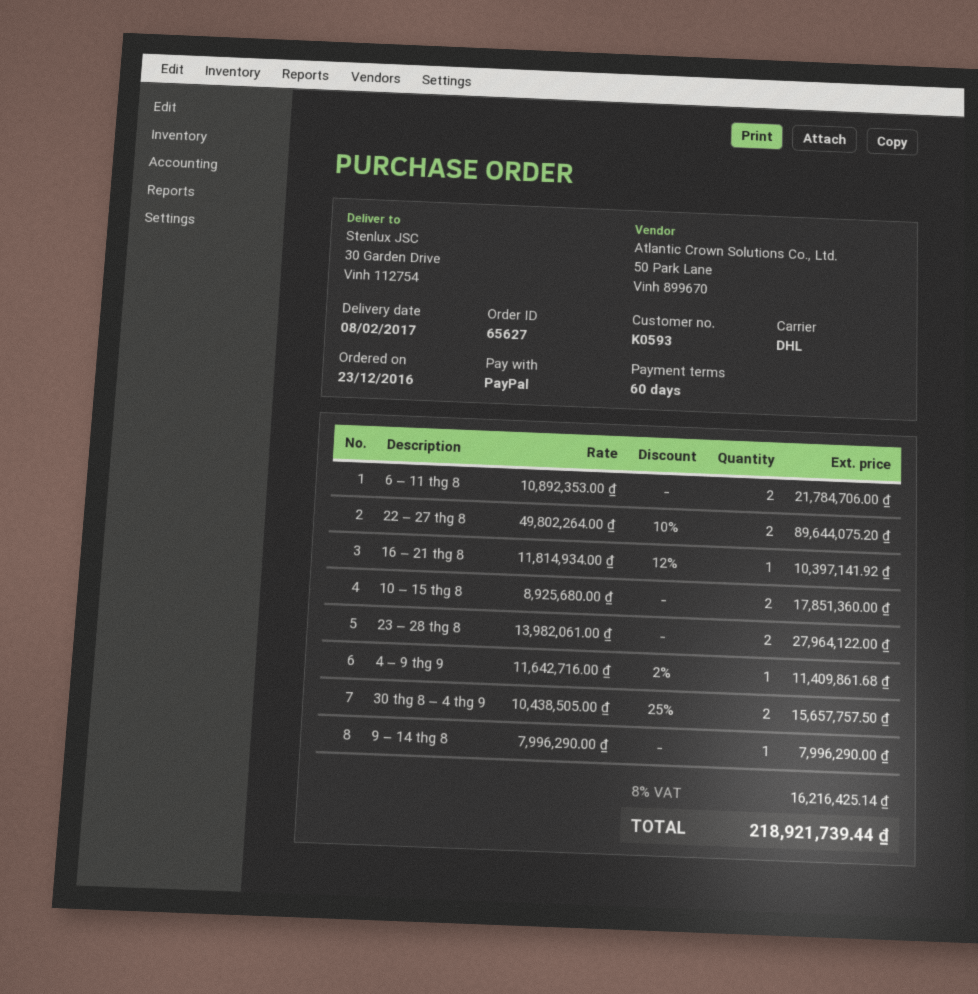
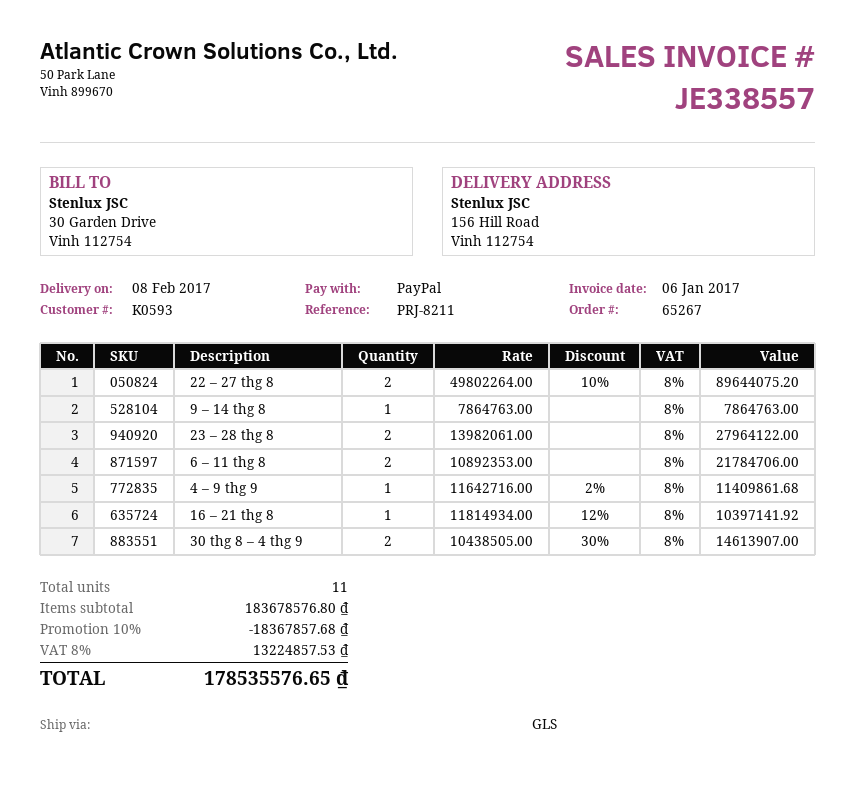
order number: 65627 -> 65267
shipping method: DHL -> GLS
ship to: 30 Garden Drive, Vinh 112754 -> 156 Hill Road, Vinh 112754
10 – 15 thg 8: 2 x 8925680.00 = 17851360.00 -> none
30 thg 8 – 4 thg 9: 2 x 10438505.00 - 25% = 15657757.50 -> 2 x 10438505.00 - 30% = 14613907.00
9 – 14 thg 8: 1 x 7996290.00 = 7996290.00 -> 1 x 7864763.00 = 7864763.00
discount: none -> 10% = 18367857.68
tax: 8% = 16216425.14 -> 8% = 13224857.53
total: 218921739.44 -> 178535576.65

